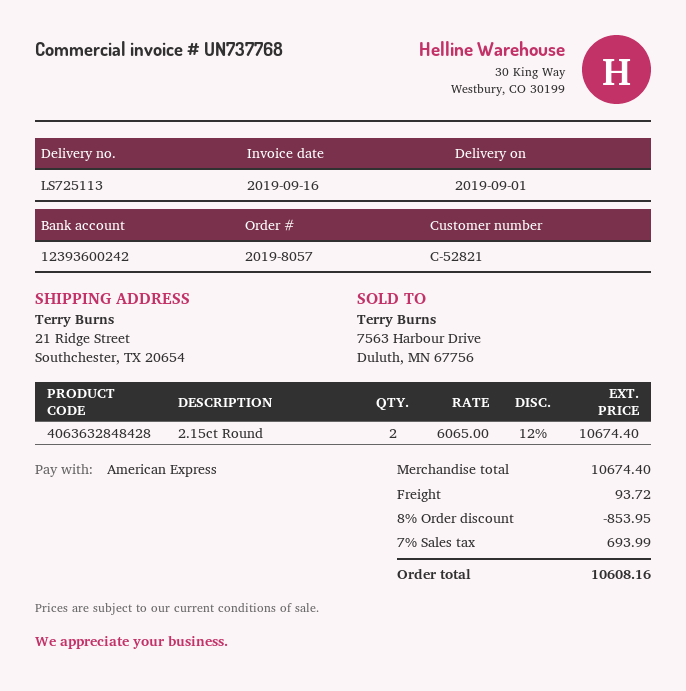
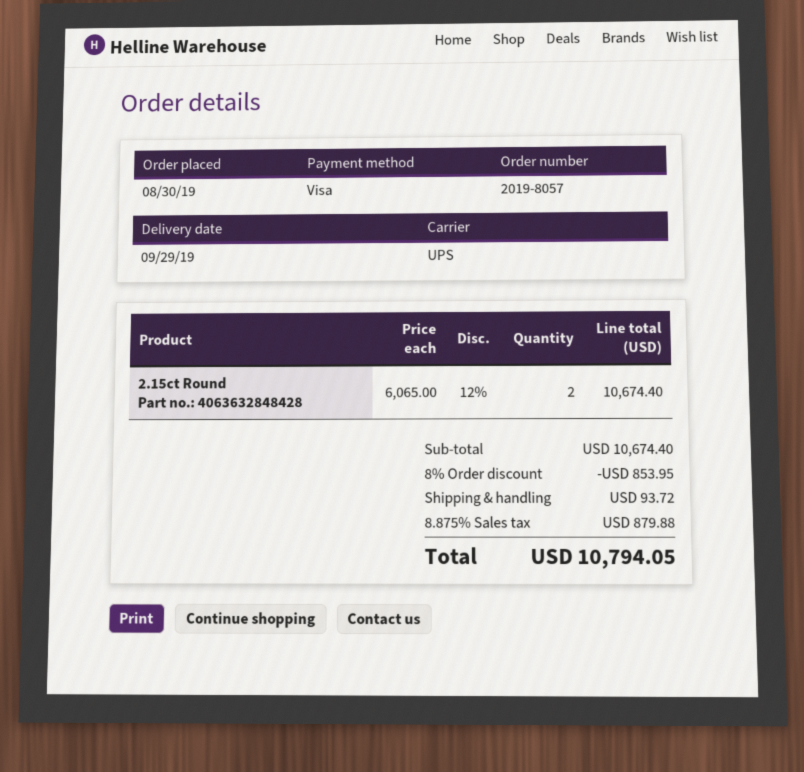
delivery date: 2019-09-01 -> 2019-09-29
payment method: American Express -> Visa
tax: 7% = 693.99 -> 8.875% = 879.88
total: 10608.16 -> 10794.05

